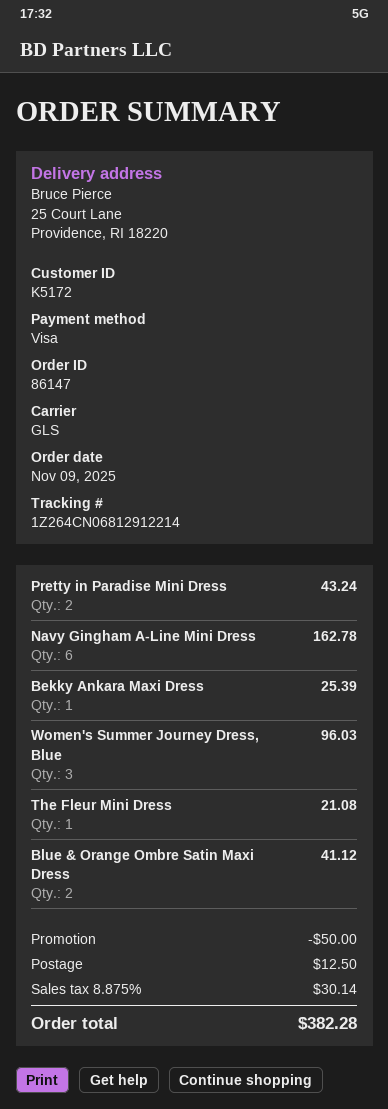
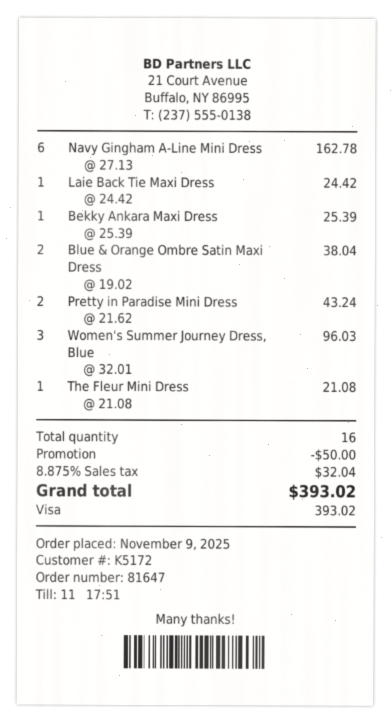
order number: 86147 -> 81647
Blue & Orange Ombre Satin Maxi Dress: 2 for 41.12 -> 2 for 38.04
Laie Back Tie Maxi Dress: none -> 1 for 24.42
shipping: 12.50 -> none
tax: 8.875% = 30.14 -> 8.875% = 32.04
total: 382.28 -> 393.02

